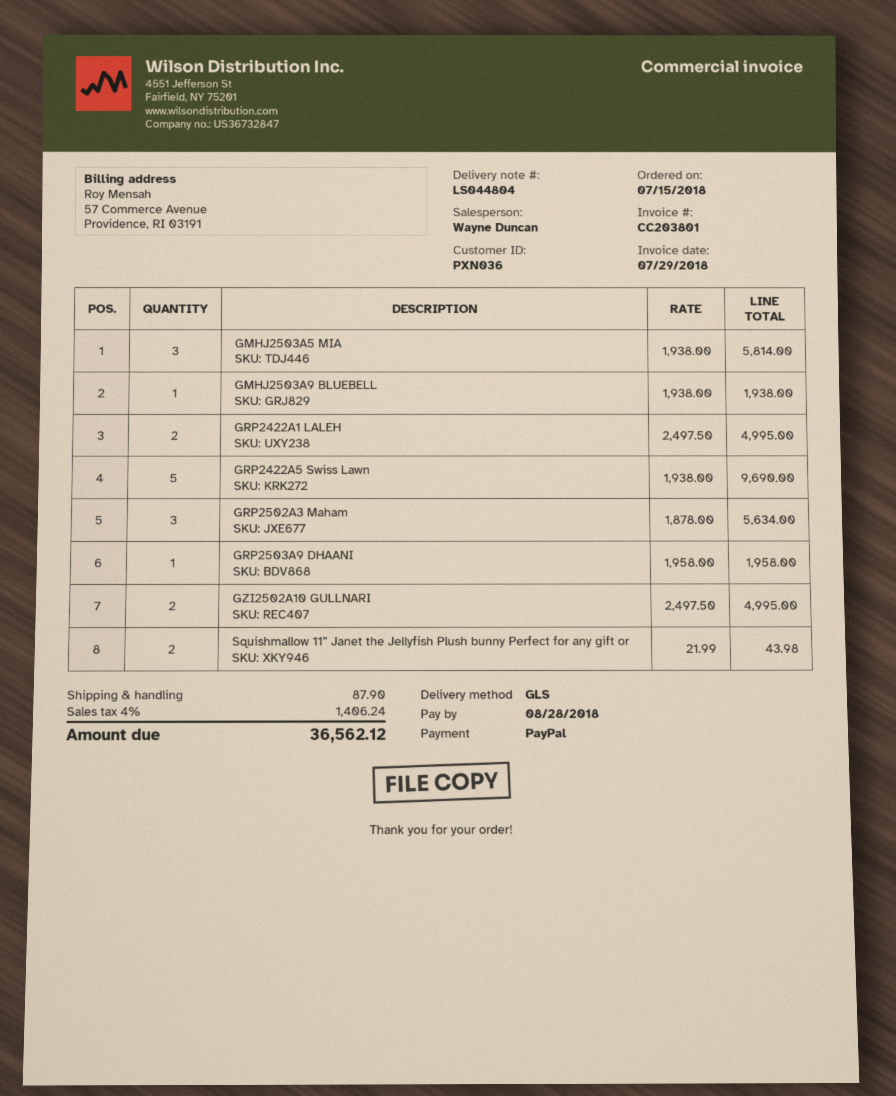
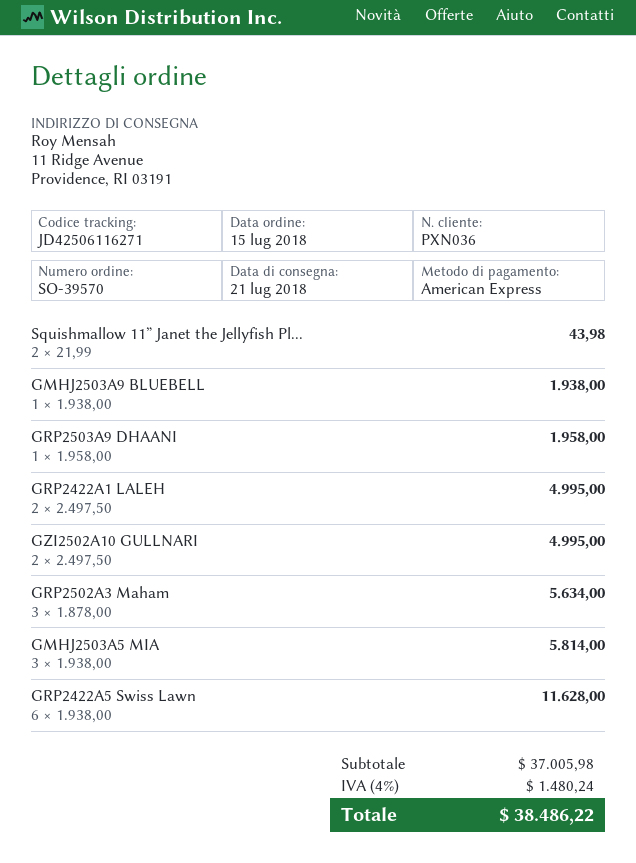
payment method: PayPal -> American Express
GRP2422A5 Swiss Lawn: 5 x 1938.00 = 9690.00 -> 6 x 1938.00 = 11628.00
shipping: 87.90 -> none
tax: 4% = 1406.24 -> 4% = 1480.24
total: 36562.12 -> 38486.22

